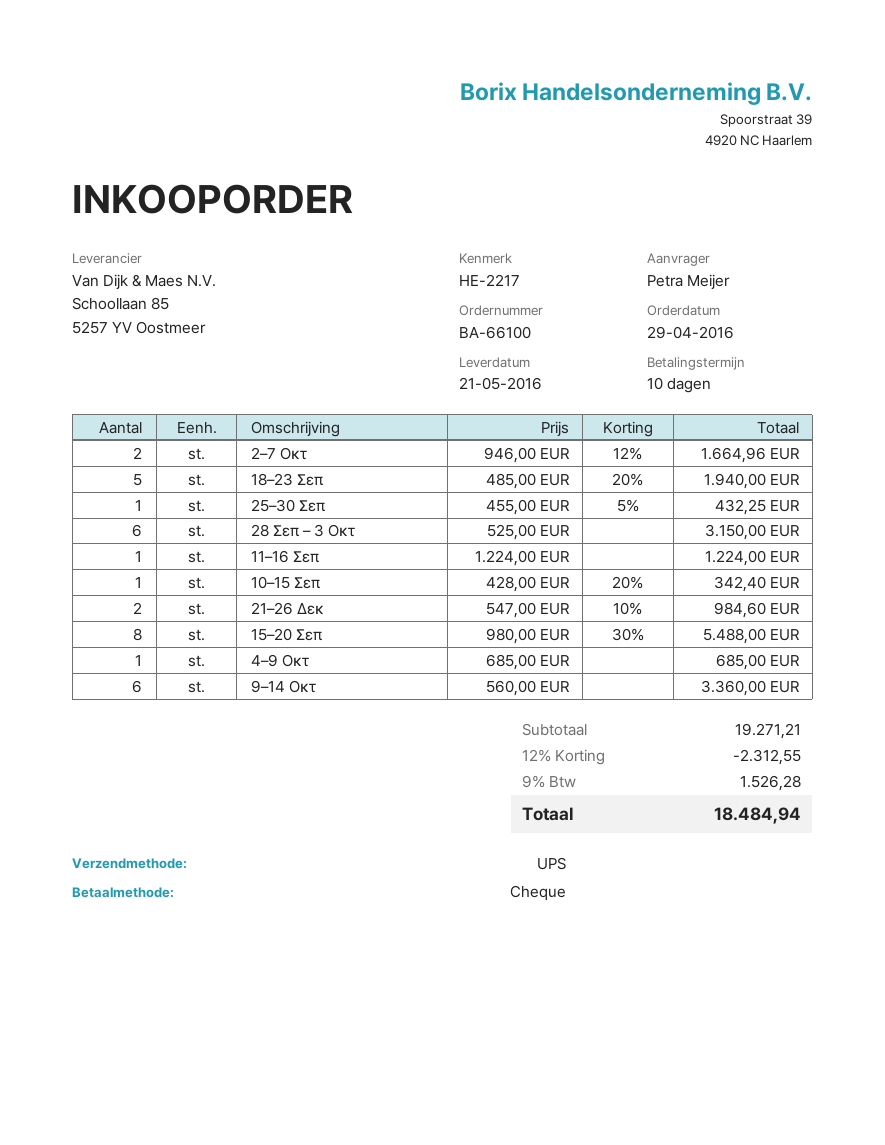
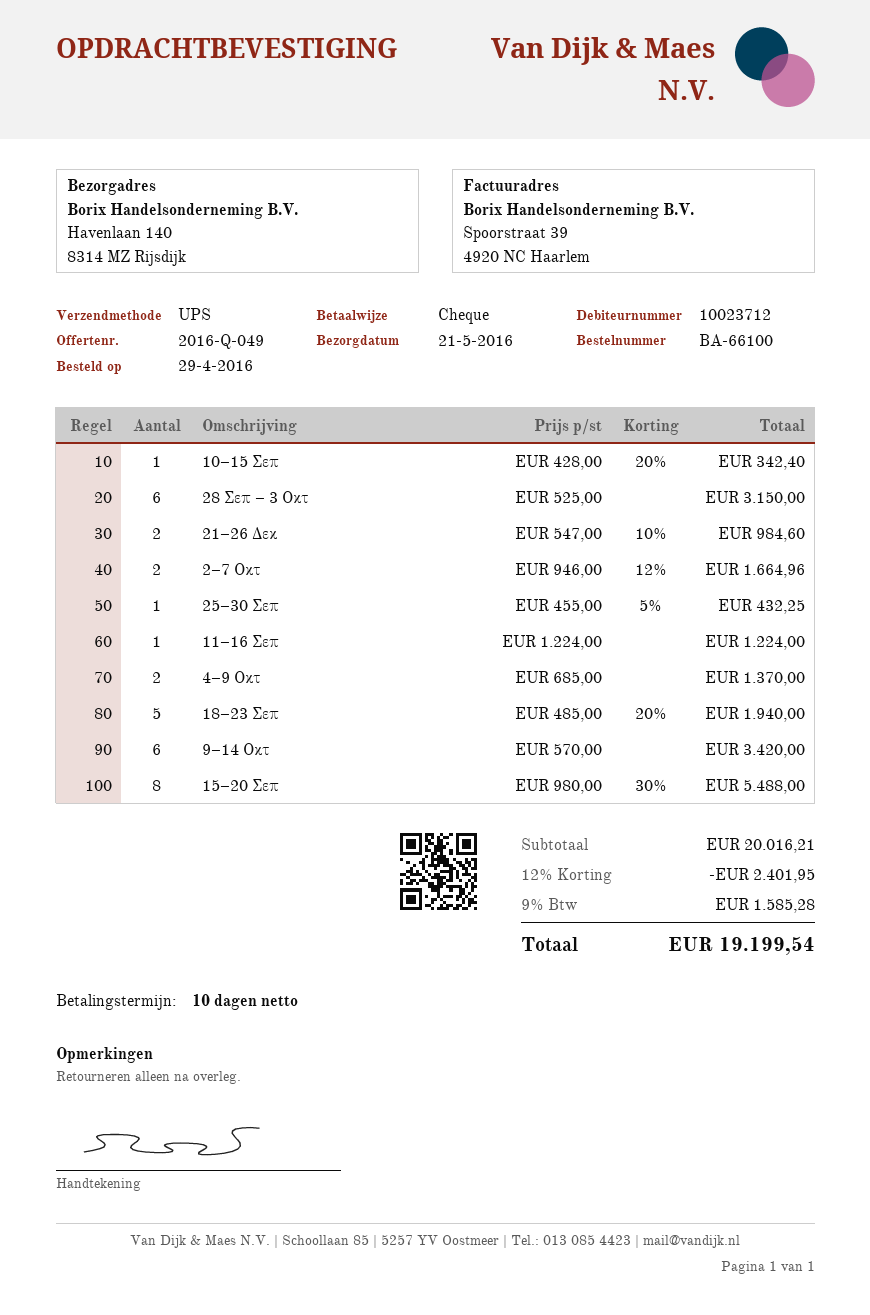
4–9 Οκτ: 1 x 685.00 = 685.00 -> 2 x 685.00 = 1370.00
9–14 Οκτ: 6 x 560.00 = 3360.00 -> 6 x 570.00 = 3420.00
subtotal: 19271.21 -> 20016.21
discount: 12% = 2312.55 -> 12% = 2401.95
tax: 9% = 1526.28 -> 9% = 1585.28
total: 18484.94 -> 19199.54

